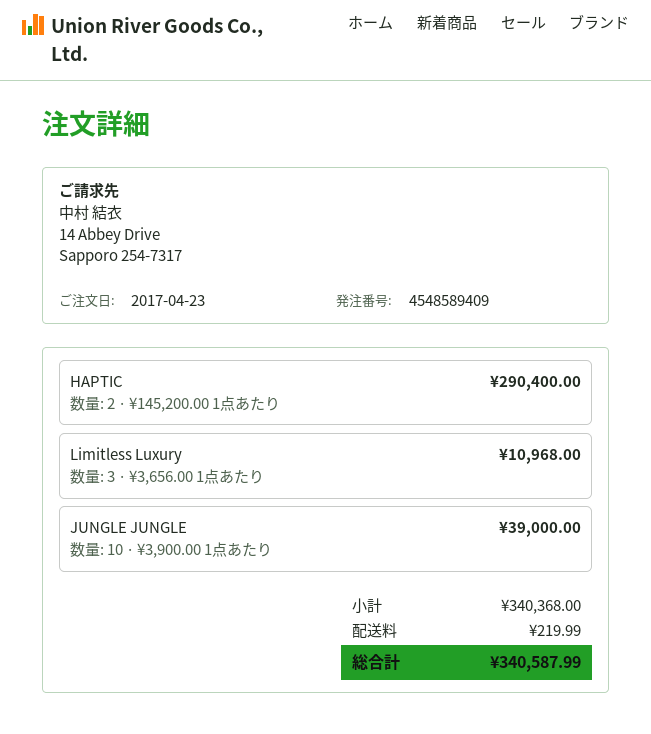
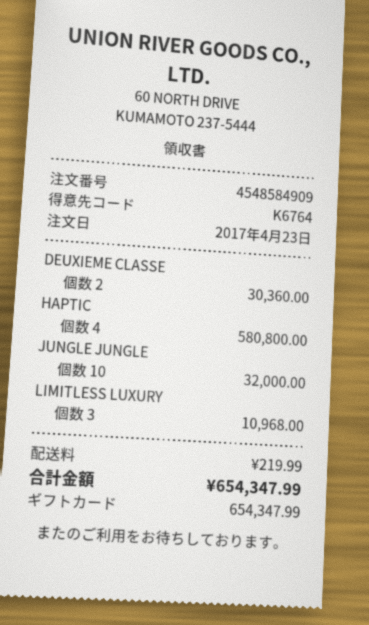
order number: 4548589409 -> 4548584909
HAPTIC: 2 for 290400.00 -> 4 for 580800.00
JUNGLE JUNGLE: 10 for 39000.00 -> 10 for 32000.00
DEUXIEME CLASSE: none -> 2 for 30360.00
total: 340587.99 -> 654347.99

